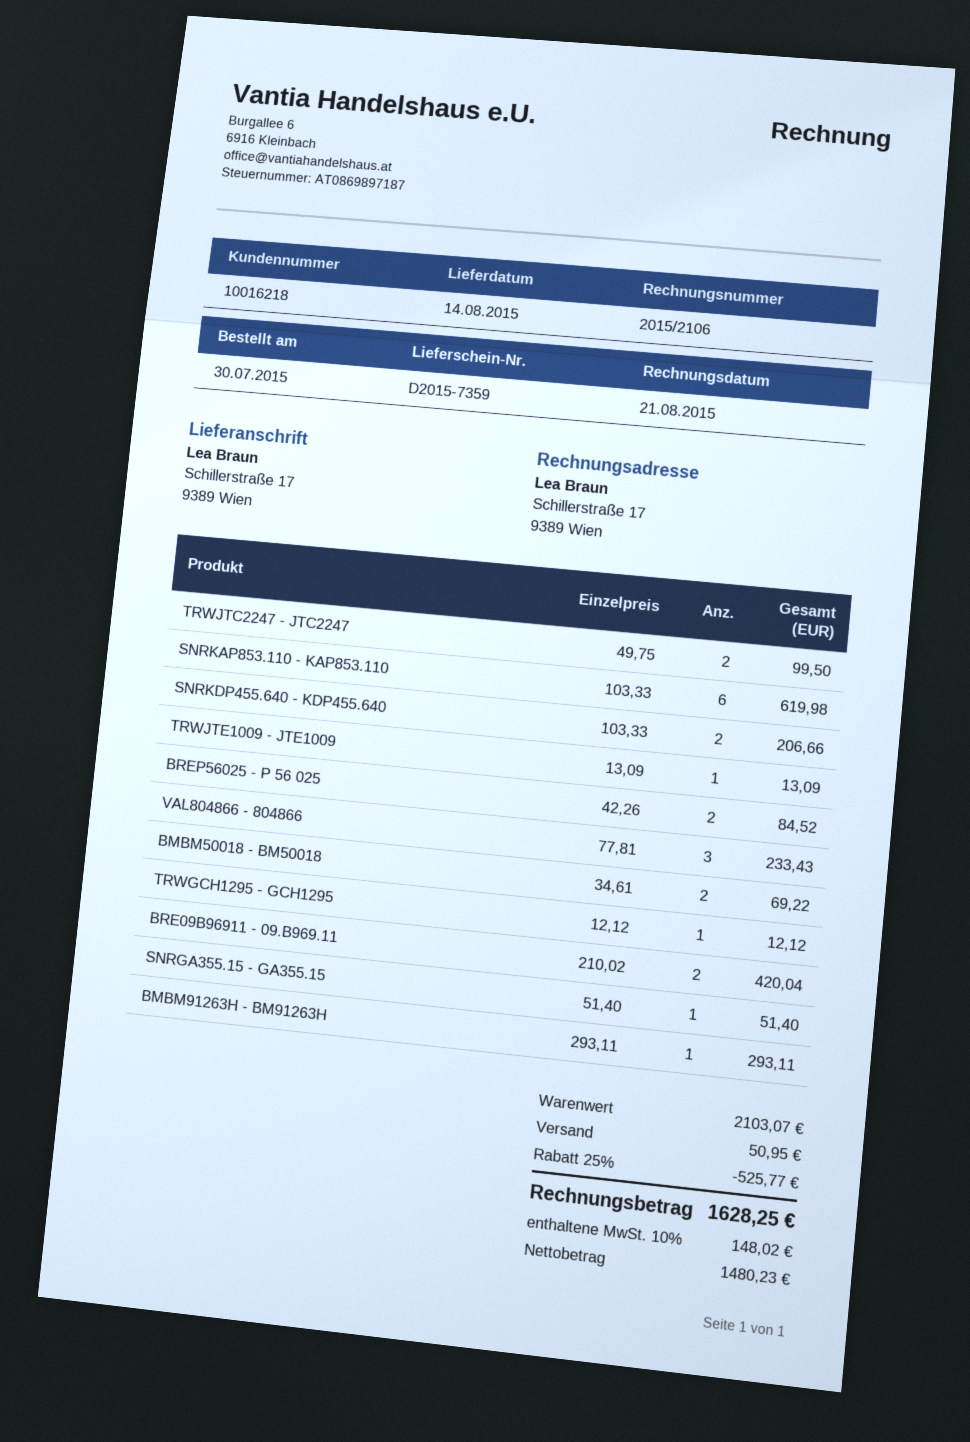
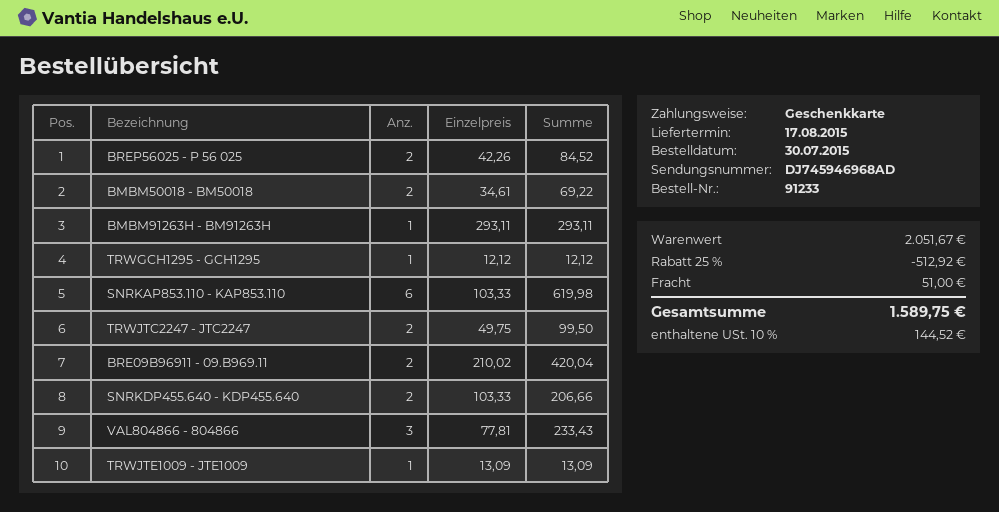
delivery date: 2015-08-14 -> 2015-08-17
SNRGA355.15 - GA355.15: 1 x 51.40 = 51.40 -> none
subtotal: 2103.07 -> 2051.67
discount: 25% = 525.77 -> 25% = 512.92
shipping: 50.95 -> 51.00
tax: 10% = 148.02 -> 10% = 144.52
total: 1628.25 -> 1589.75

